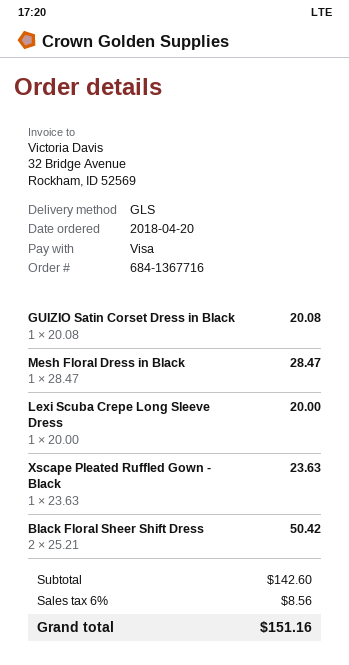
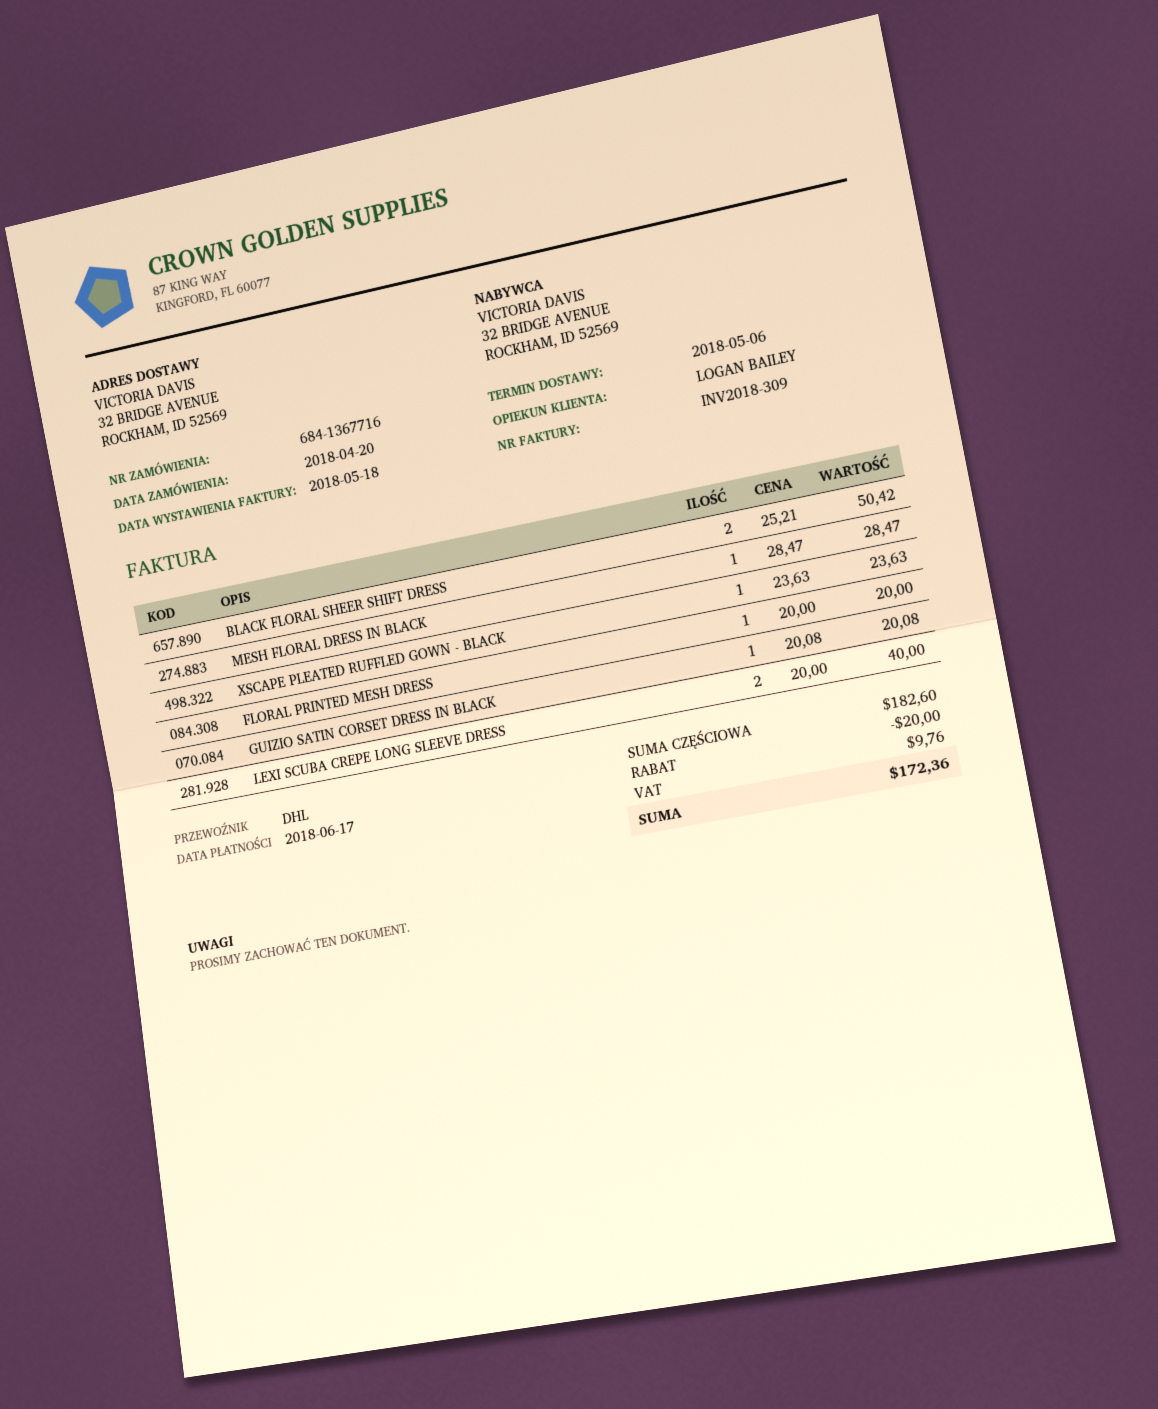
shipping method: GLS -> DHL
Lexi Scuba Crepe Long Sleeve Dress: 1 x 20.00 = 20.00 -> 2 x 20.00 = 40.00
FLORAL PRINTED MESH DRESS: none -> 1 x 20.00 = 20.00
subtotal: 142.60 -> 182.60
discount: none -> 20.00
tax: 8.56 -> 9.76
total: 151.16 -> 172.36

